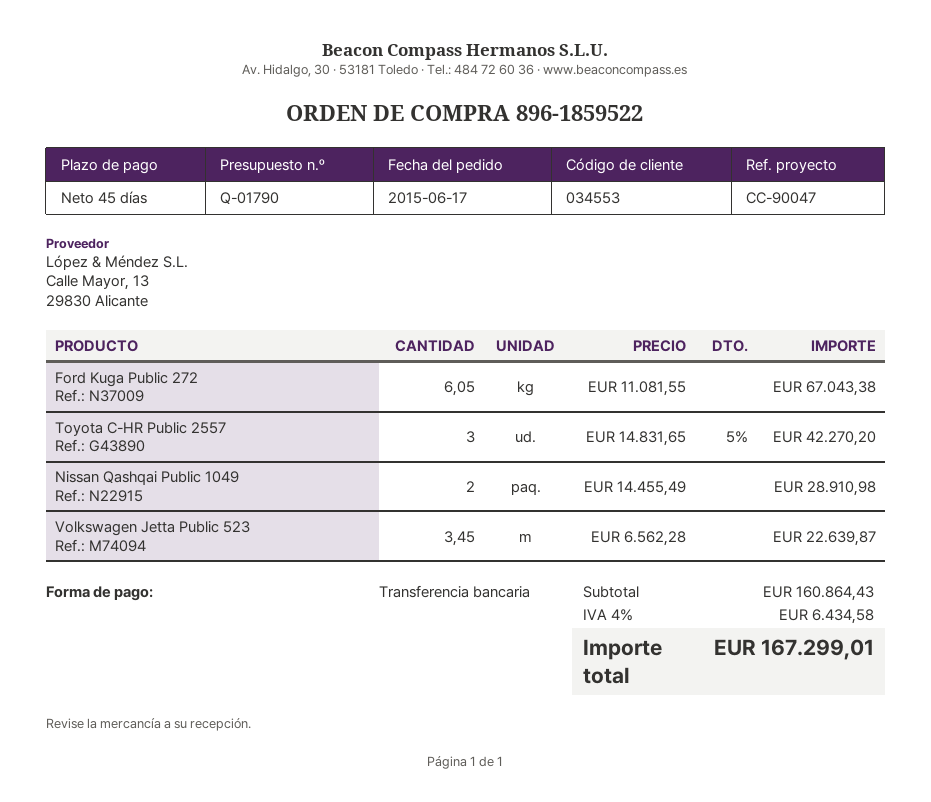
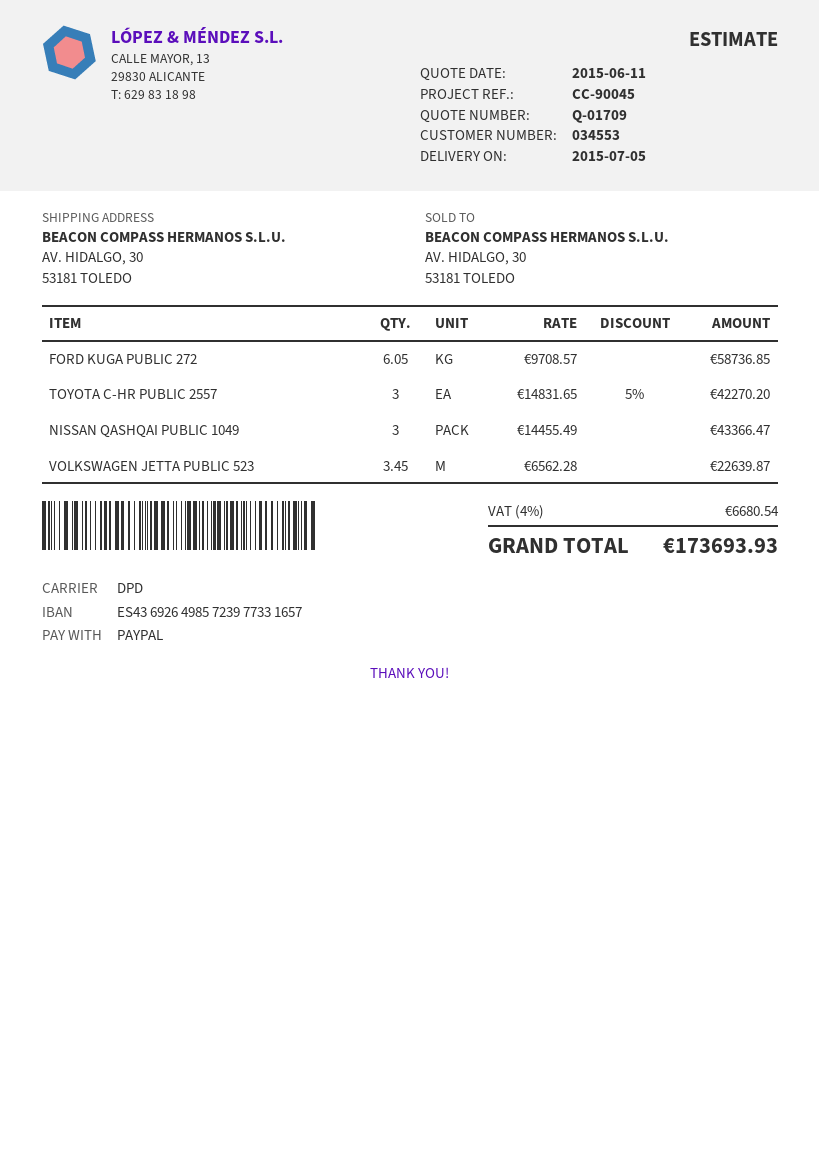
quote number: Q-01790 -> Q-01709
reference: CC-90047 -> CC-90045
payment method: bank transfer -> PayPal
Ford Kuga Public 272: 6.05 x 11081.55 = 67043.38 -> 6.05 x 9708.57 = 58736.85
Nissan Qashqai Public 1049: 2 x 14455.49 = 28910.98 -> 3 x 14455.49 = 43366.47
tax: 4% = 6434.58 -> 4% = 6680.54
total: 167299.01 -> 173693.93

